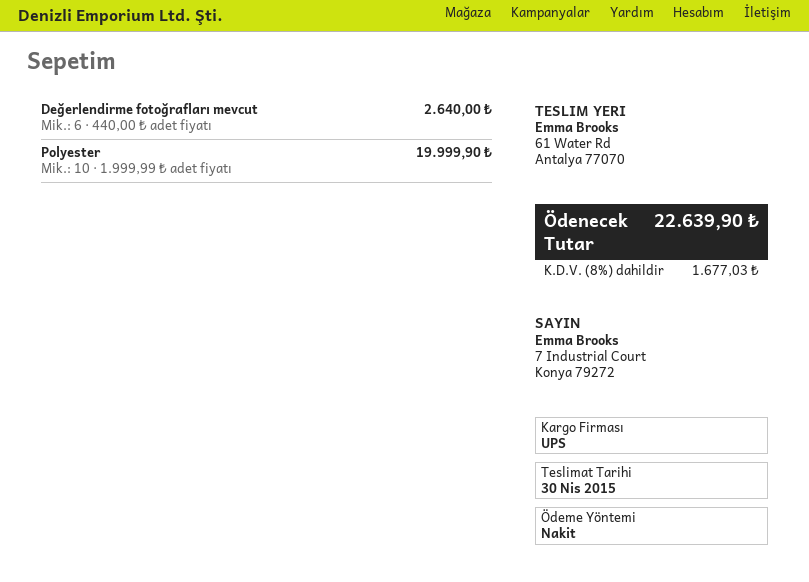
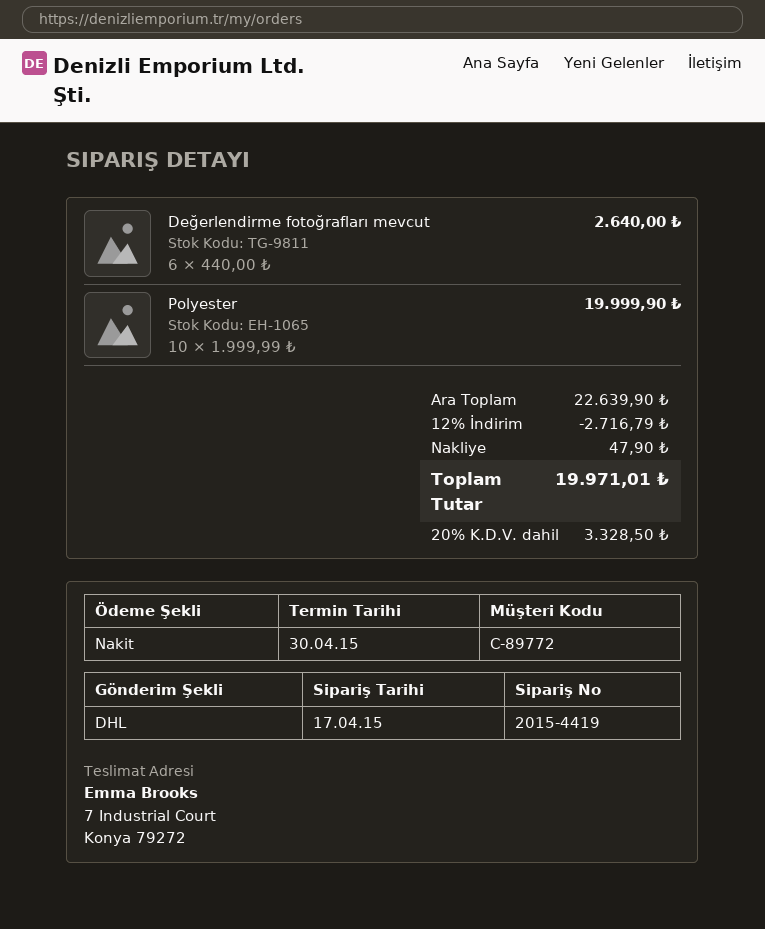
shipping method: UPS -> DHL
ship to: 61 Water Rd, Antalya 77070 -> 7 Industrial Court, Konya 79272
discount: none -> 12% = 2716.79
shipping: none -> 47.90
tax: 8% = 1677.03 -> 20% = 3328.50
total: 22639.90 -> 19971.01

